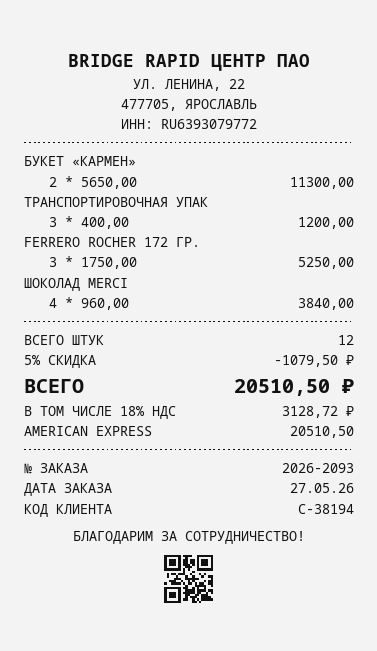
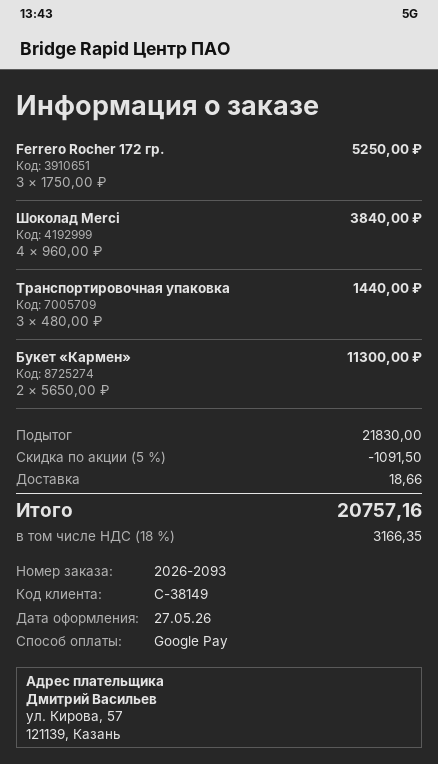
customer number: C-38194 -> C-38149
payment method: American Express -> Google Pay
ТРАНСПОРТИРОВОЧНАЯ УПАК: 3 x 400.00 = 1200.00 -> 3 x 480.00 = 1440.00
discount: 5% = 1079.50 -> 5% = 1091.50
shipping: none -> 18.66
tax: 18% = 3128.72 -> 18% = 3166.35
total: 20510.50 -> 20757.16

